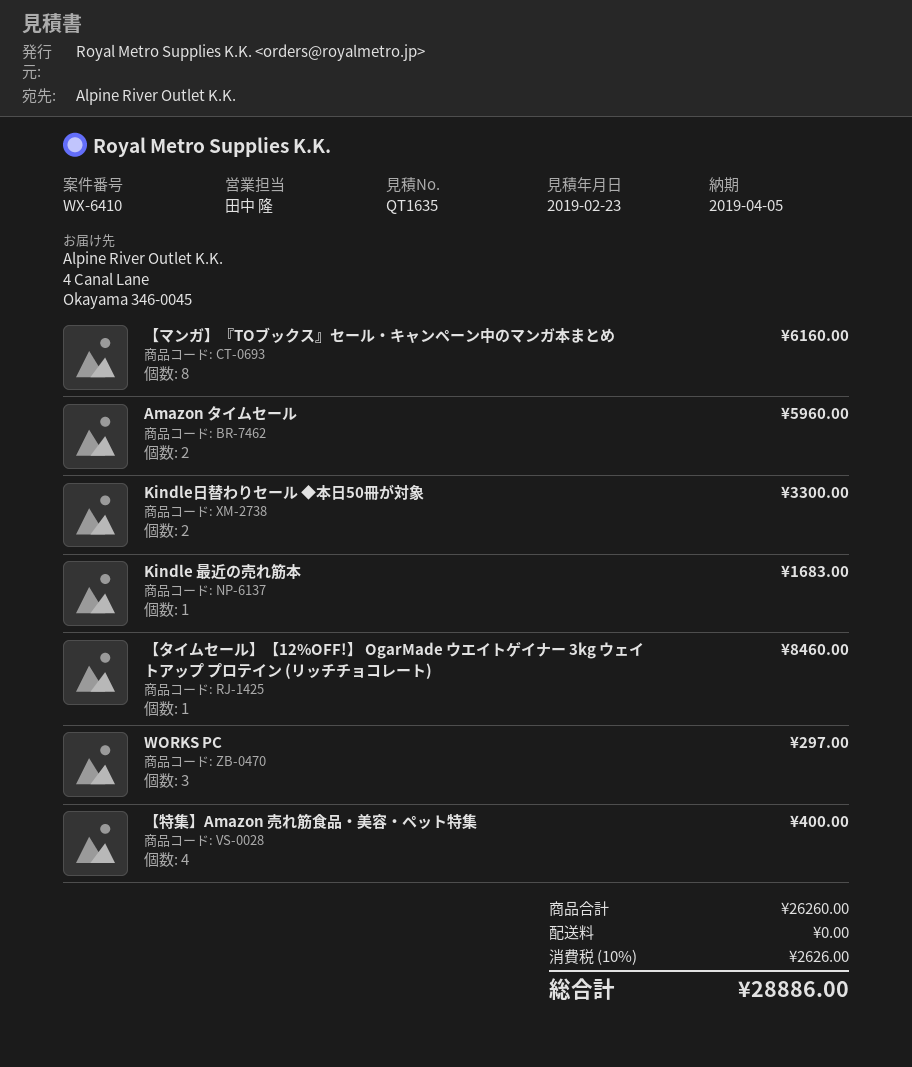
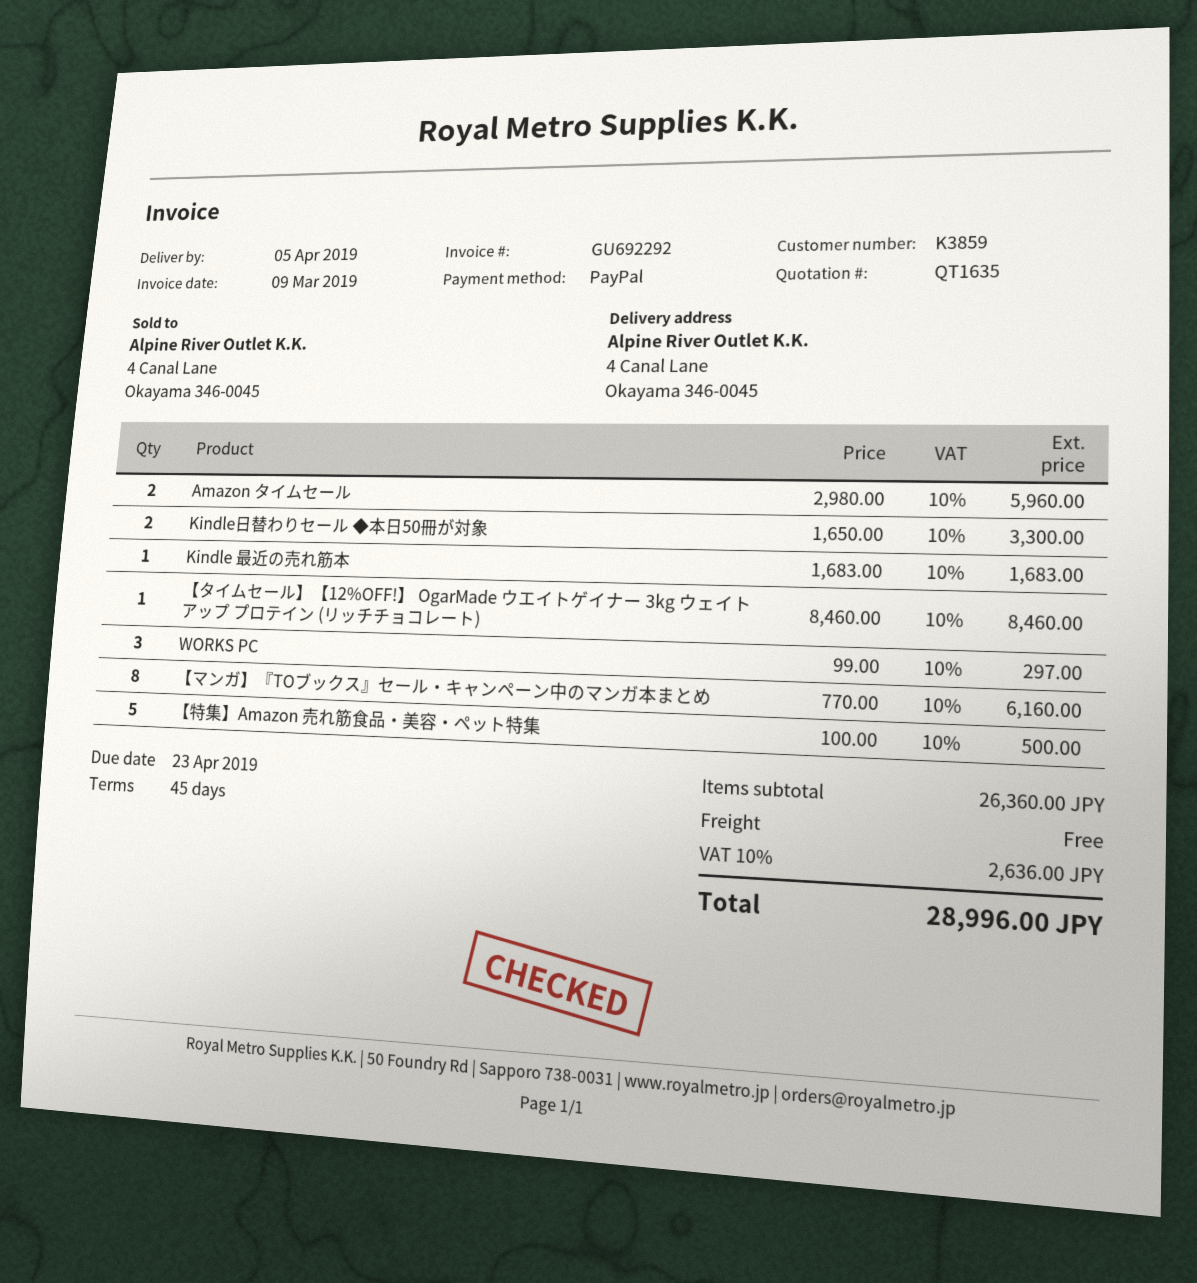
【特集】Amazon 売れ筋食品・美容・ペット特集: 4 for 400.00 -> 5 for 500.00
subtotal: 26260.00 -> 26360.00
tax: 10% = 2626.00 -> 10% = 2636.00
total: 28886.00 -> 28996.00

